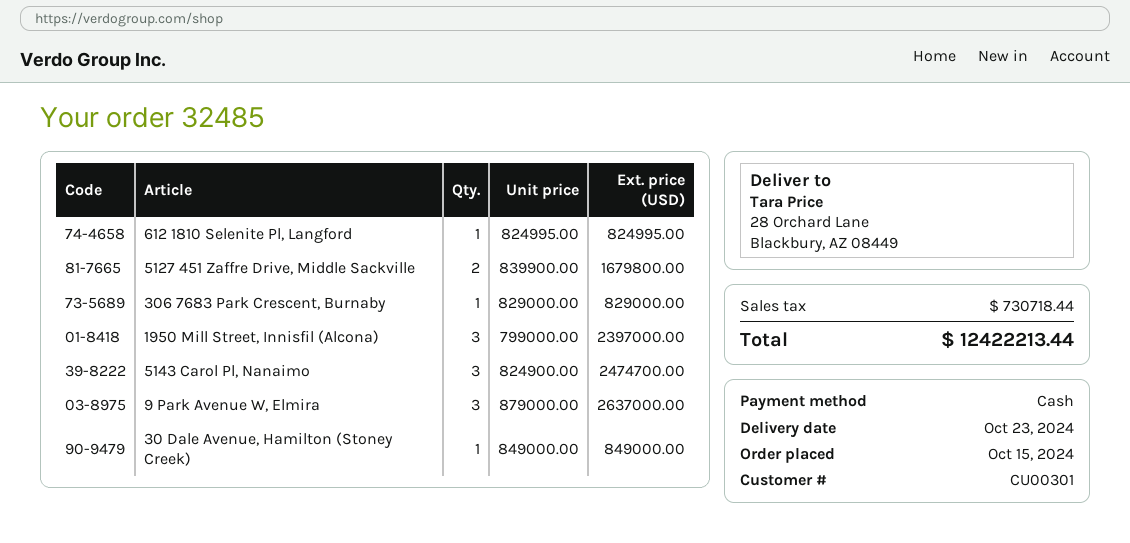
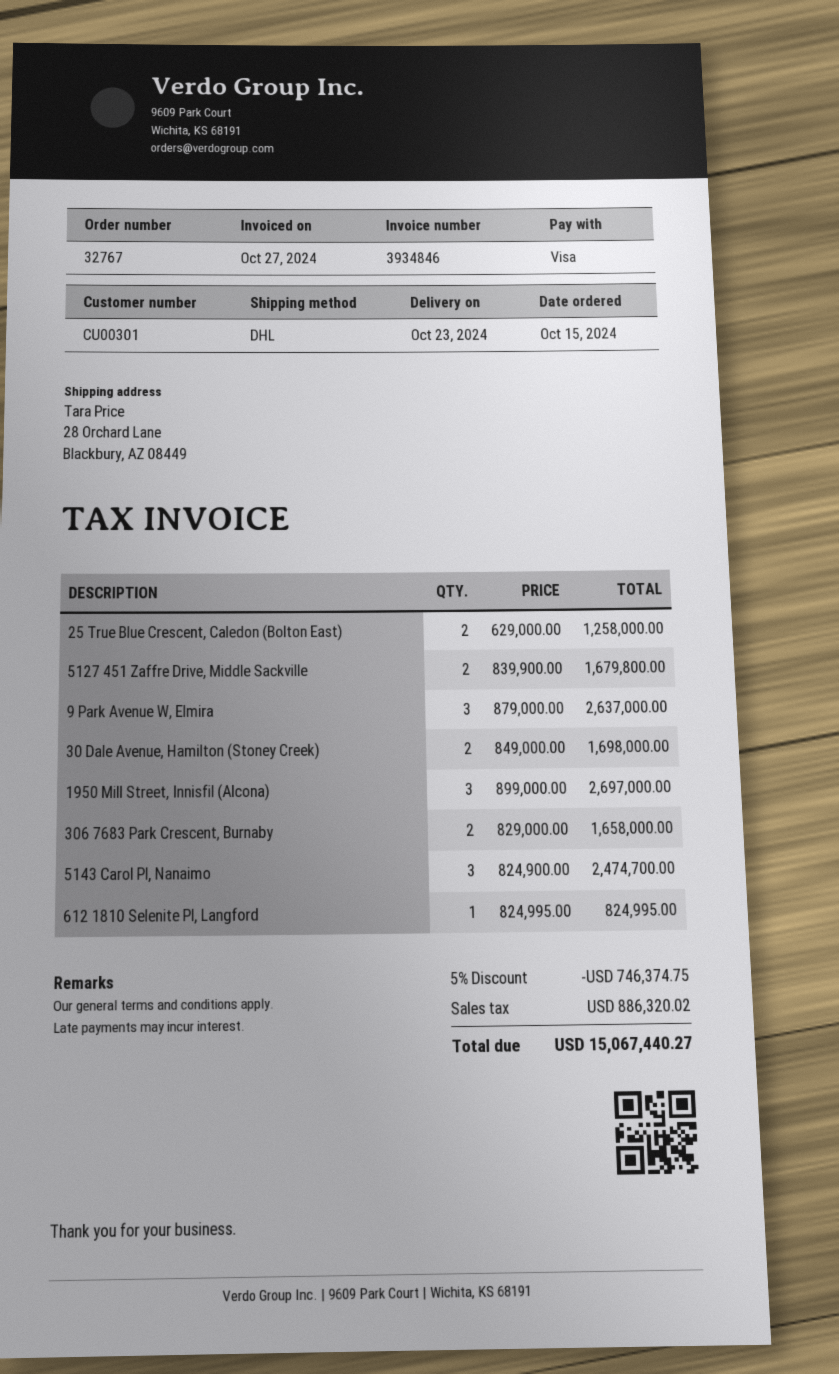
order number: 32485 -> 32767
payment method: cash -> Visa
306 7683 Park Crescent, Burnaby: 1 x 829000.00 = 829000.00 -> 2 x 829000.00 = 1658000.00
1950 Mill Street, Innisfil (Alcona): 3 x 799000.00 = 2397000.00 -> 3 x 899000.00 = 2697000.00
30 Dale Avenue, Hamilton (Stoney Creek): 1 x 849000.00 = 849000.00 -> 2 x 849000.00 = 1698000.00
25 True Blue Crescent, Caledon (Bolton East): none -> 2 x 629000.00 = 1258000.00
discount: none -> 5% = 746374.75
tax: 730718.44 -> 886320.02
total: 12422213.44 -> 15067440.27

